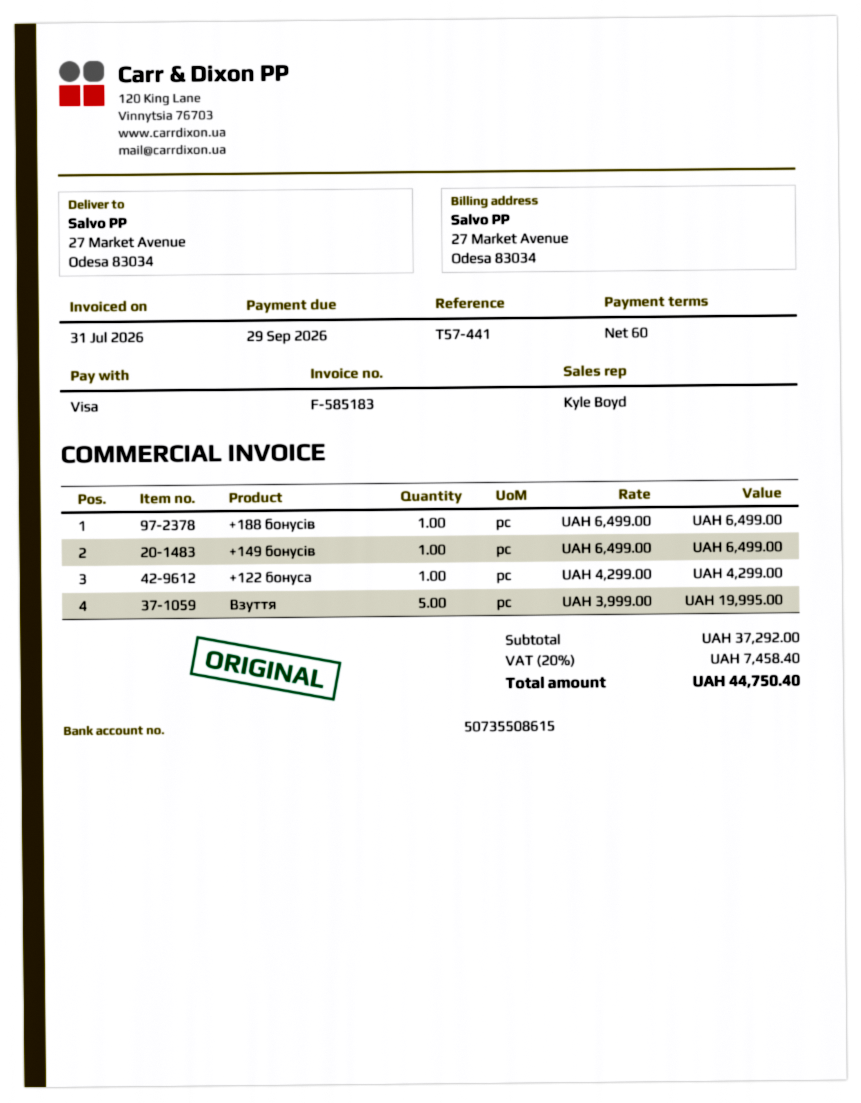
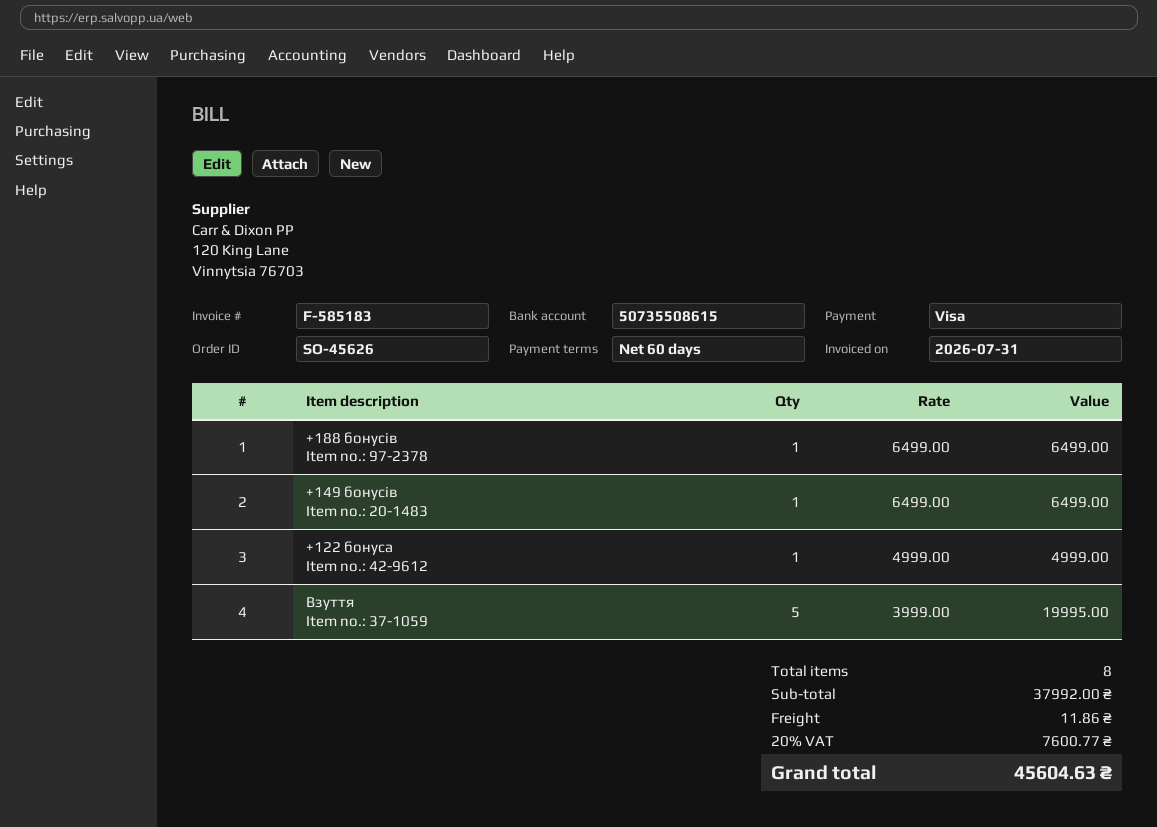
+122 бонуса: 1 x 4299.00 = 4299.00 -> 1 x 4999.00 = 4999.00
subtotal: 37292.00 -> 37992.00
shipping: none -> 11.86
tax: 20% = 7458.40 -> 20% = 7600.77
total: 44750.40 -> 45604.63

